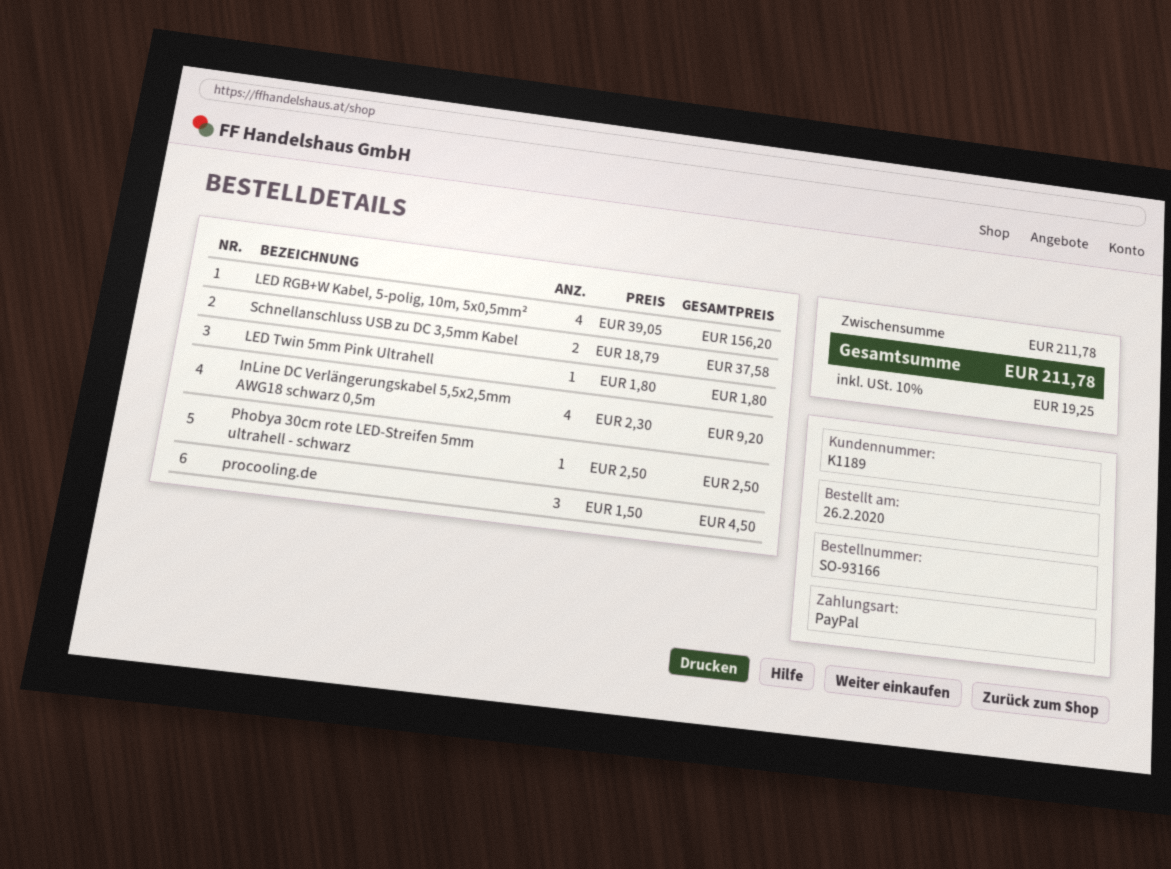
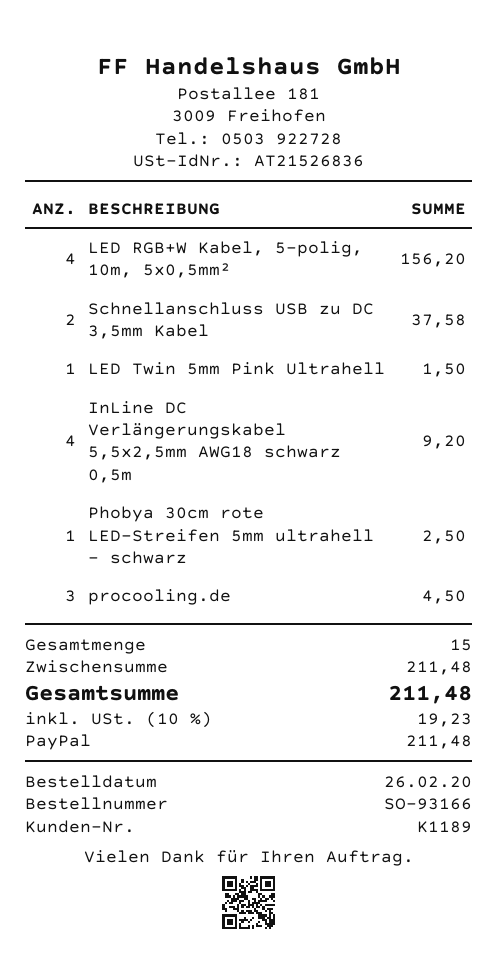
LED Twin 5mm Pink Ultrahell: 1 for 1.80 -> 1 for 1.50
subtotal: 211.78 -> 211.48
tax: 10% = 19.25 -> 10% = 19.23
total: 211.78 -> 211.48

